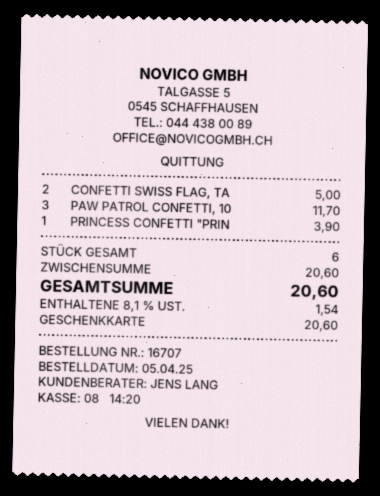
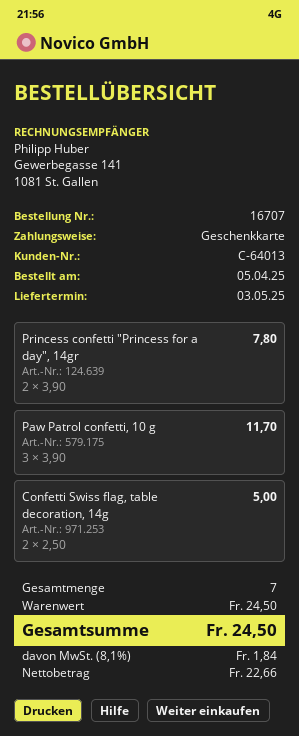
PRINCESS CONFETTI "PRIN: 1 for 3.90 -> 2 for 7.80
total quantity: 6 -> 7
subtotal: 20.60 -> 24.50
tax: 8.1% = 1.54 -> 8.1% = 1.84
total: 20.60 -> 24.50

